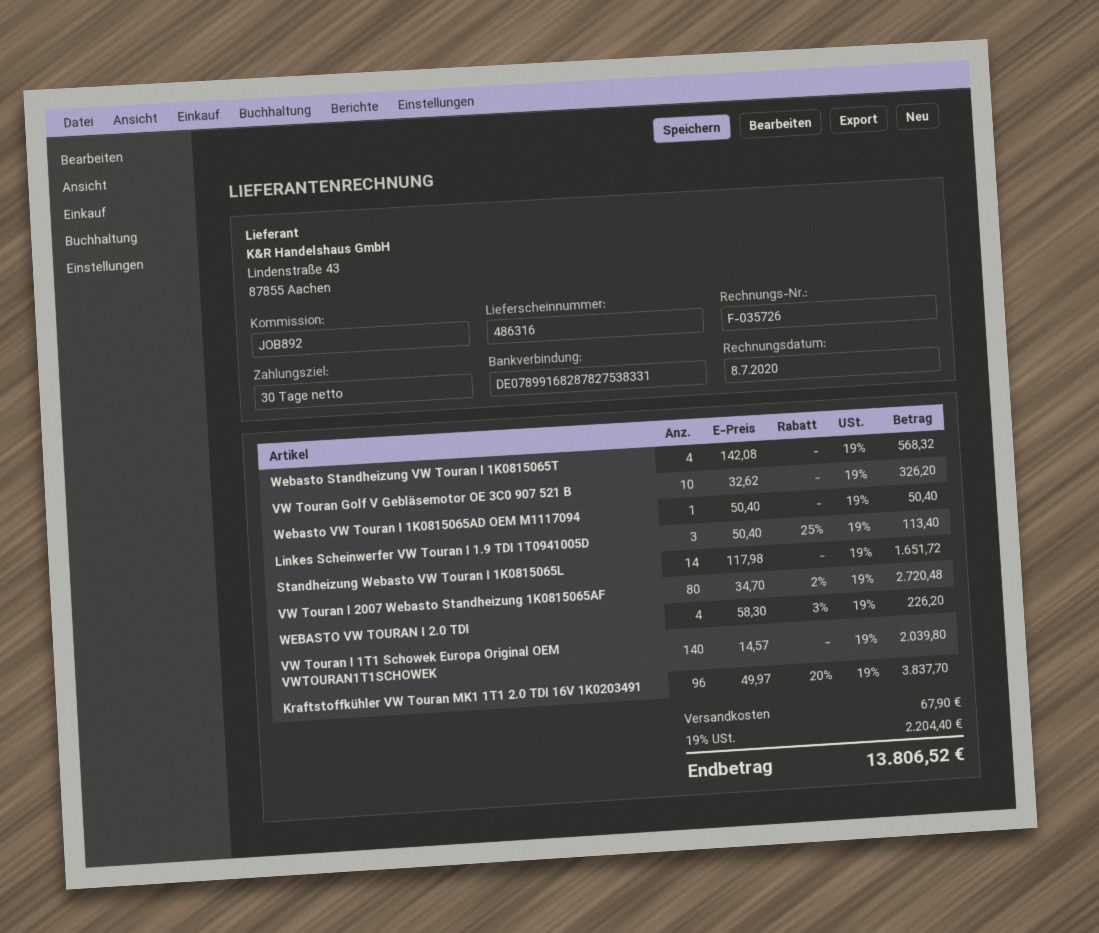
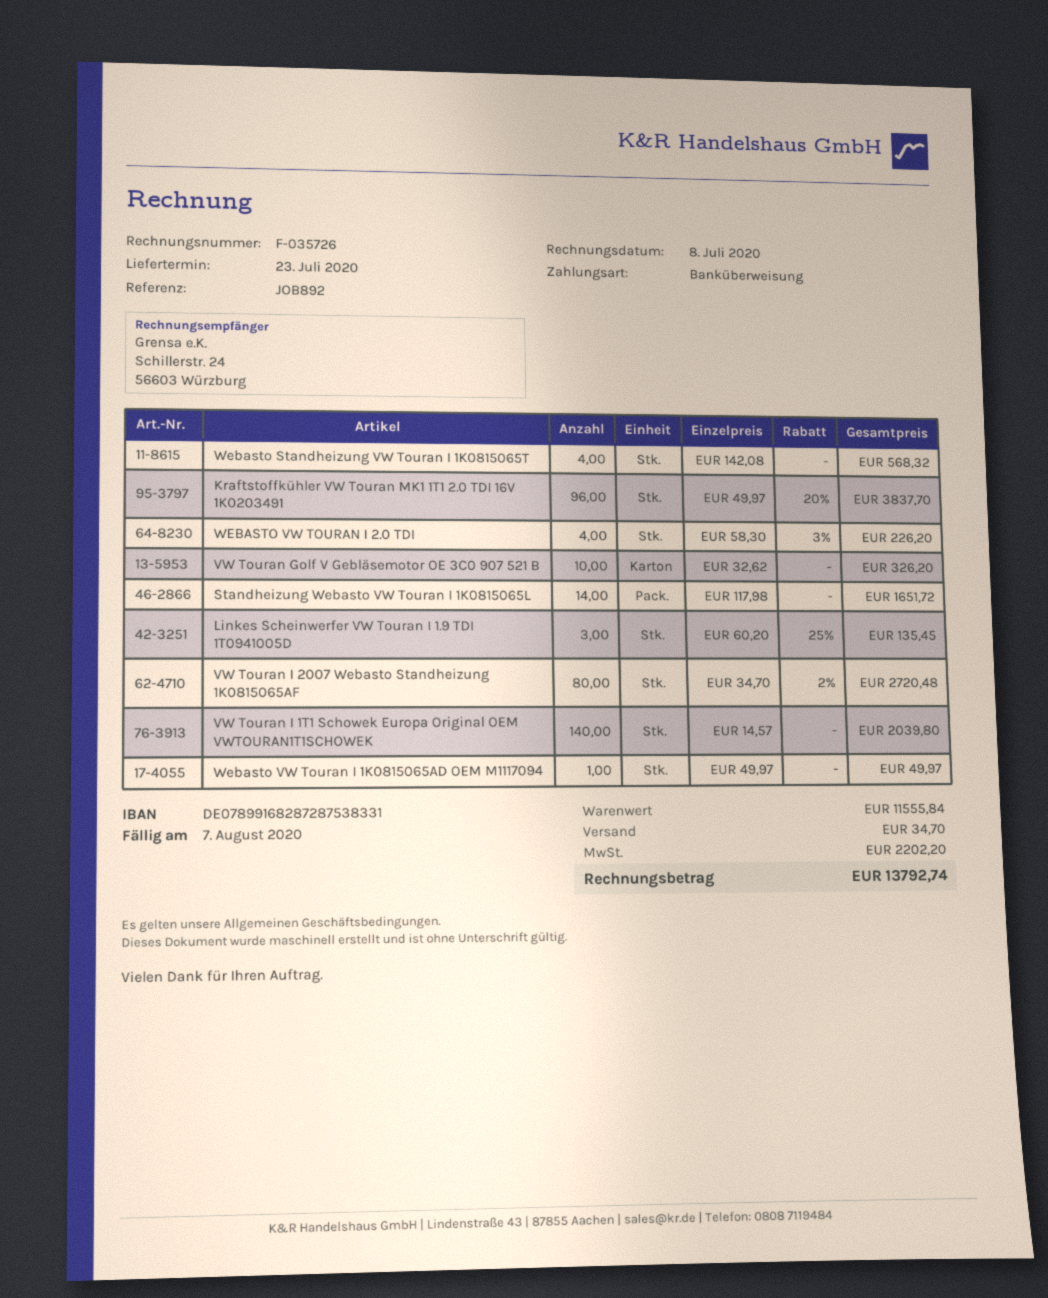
bank account: DE07899168287827538331 -> DE07899168287287538331
Webasto VW Touran I 1K0815065AD OEM M1117094: 1 x 50.40 = 50.40 -> 1 x 49.97 = 49.97
Linkes Scheinwerfer VW Touran I 1.9 TDI 1T0941005D: 3 x 50.40 - 25% = 113.40 -> 3 x 60.20 - 25% = 135.45
shipping: 67.90 -> 34.70
tax: 2204.40 -> 2202.20
total: 13806.52 -> 13792.74

